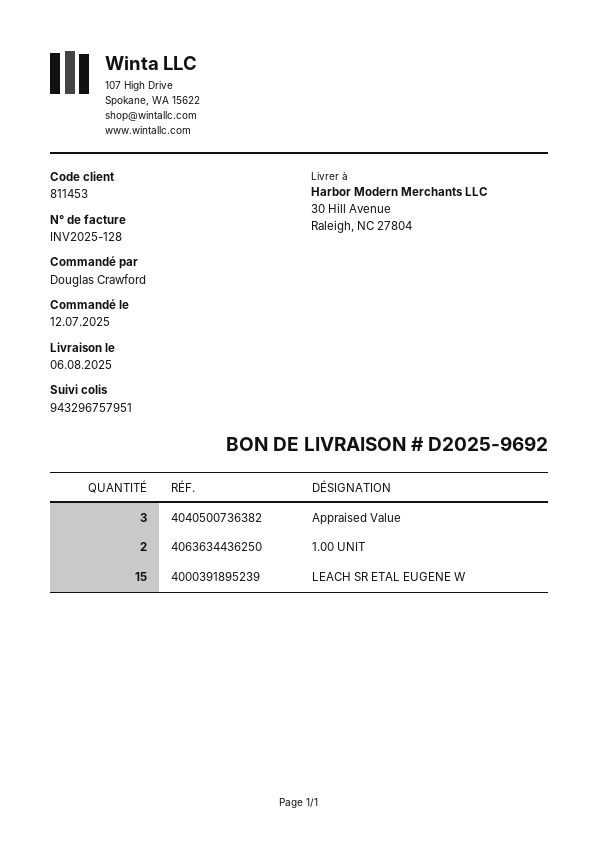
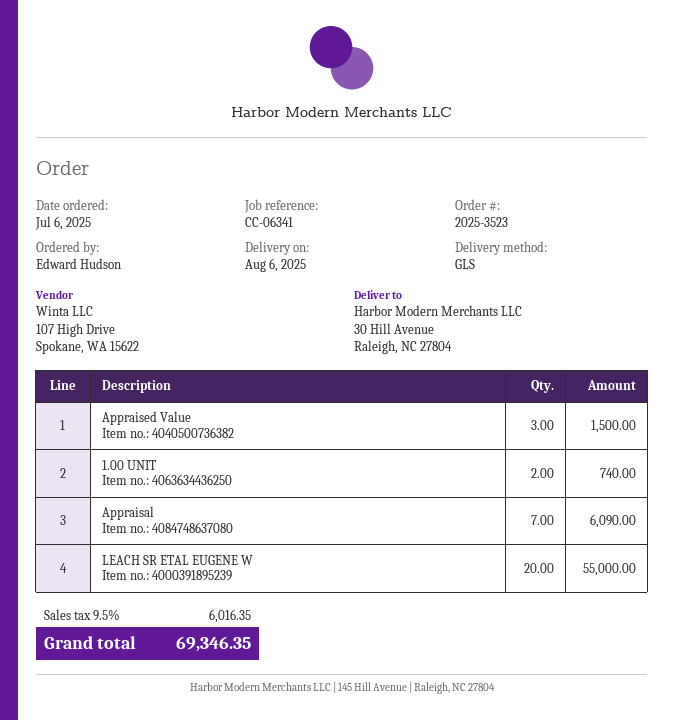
order date: 2025-07-12 -> 2025-07-06
ordered by: Douglas Crawford -> Edward Hudson
LEACH SR ETAL EUGENE W: 15 -> 20
Appraisal: none -> 7

